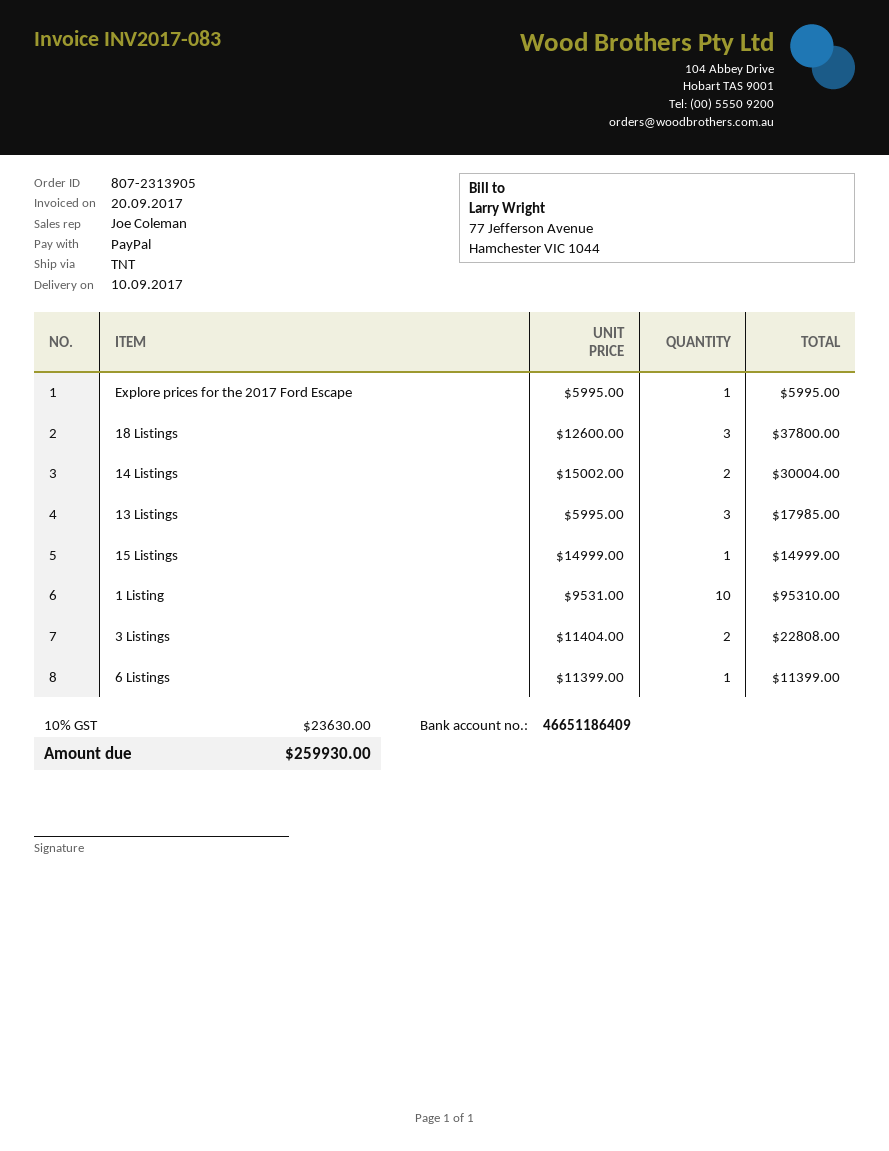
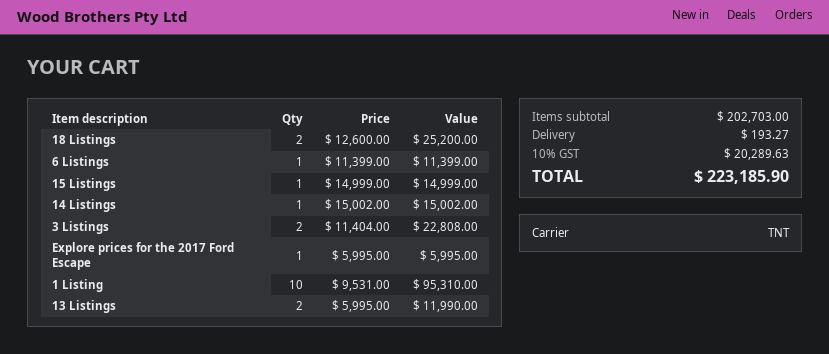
18 Listings: 3 x 12600.00 = 37800.00 -> 2 x 12600.00 = 25200.00
14 Listings: 2 x 15002.00 = 30004.00 -> 1 x 15002.00 = 15002.00
13 Listings: 3 x 5995.00 = 17985.00 -> 2 x 5995.00 = 11990.00
shipping: none -> 193.27
tax: 10% = 23630.00 -> 10% = 20289.63
total: 259930.00 -> 223185.90

